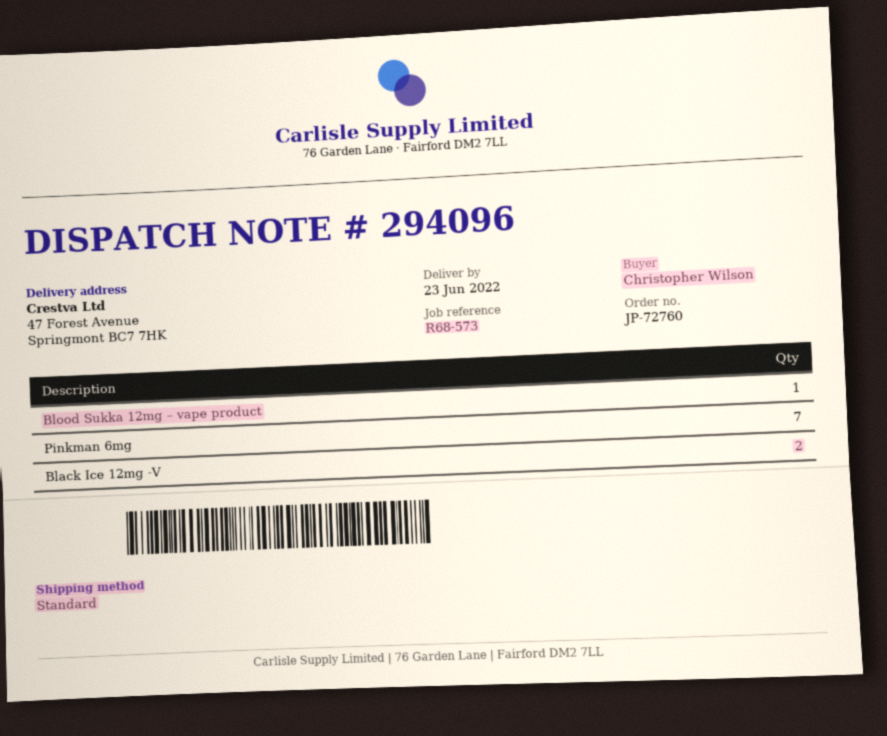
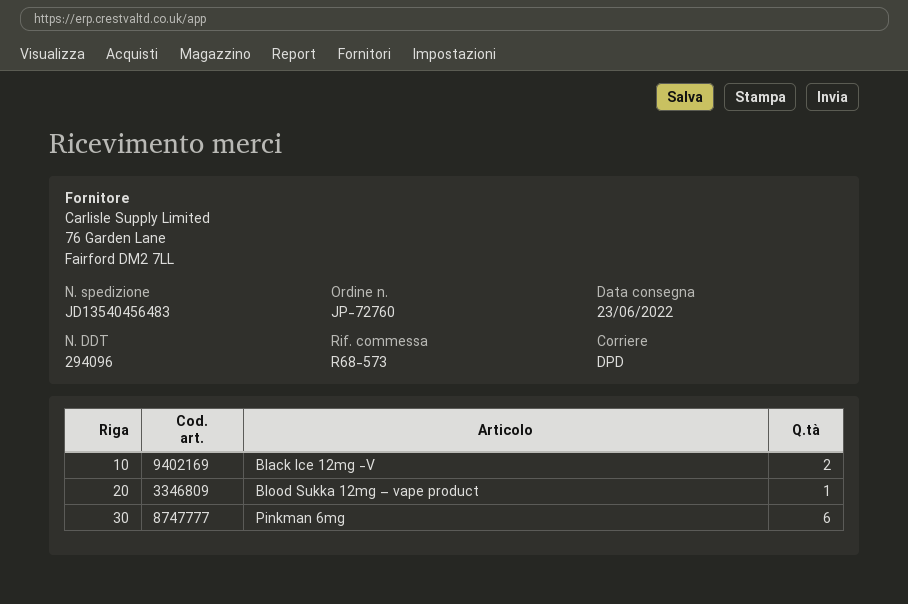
shipping method: standard -> DPD
Pinkman 6mg: 7 -> 6

